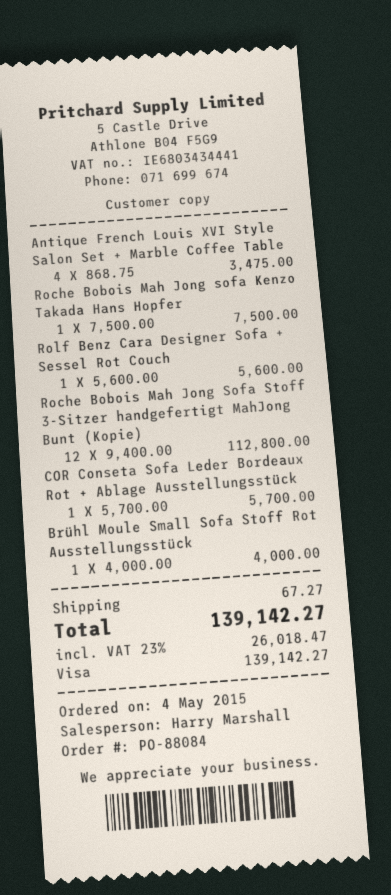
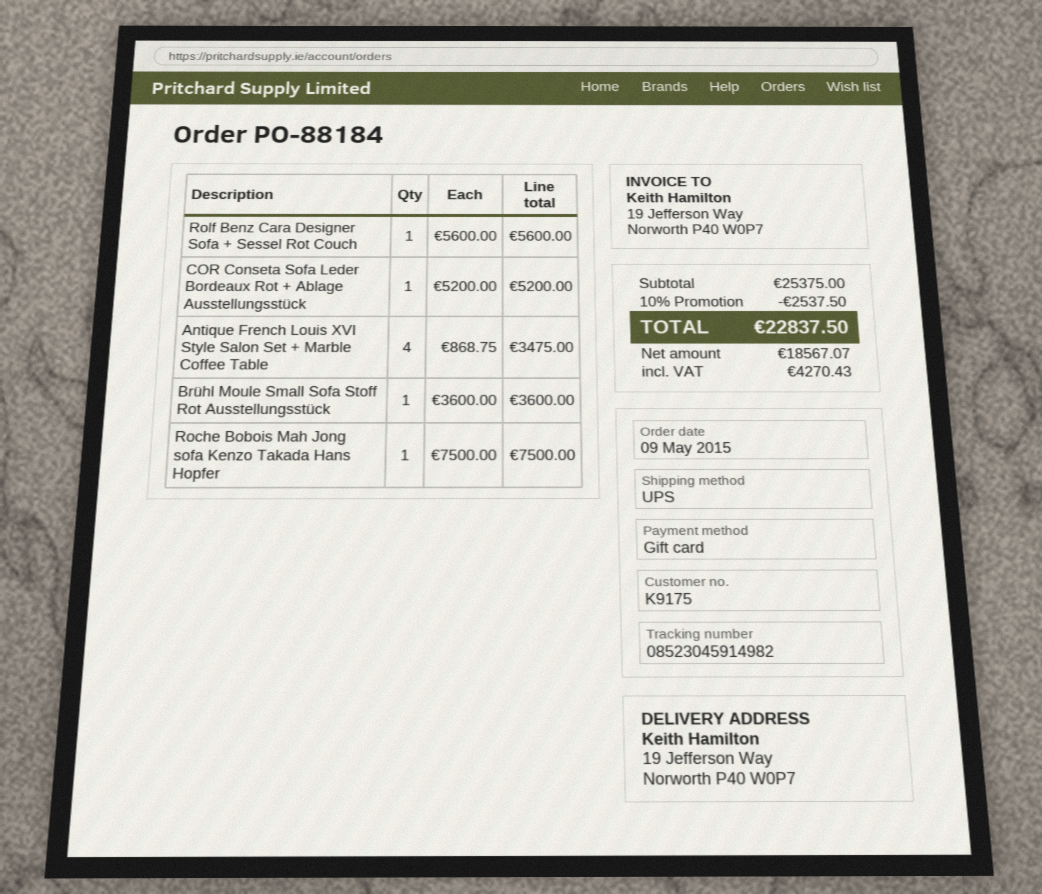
order number: PO-88084 -> PO-88184
order date: 2015-05-04 -> 2015-05-09
payment method: Visa -> gift card
Roche Bobois Mah Jong Sofa Stoff 3-Sitzer handgefertigt MahJong Bunt (Kopie): 12 x 9400.00 = 112800.00 -> none
COR Conseta Sofa Leder Bordeaux Rot + Ablage Ausstellungsstück: 1 x 5700.00 = 5700.00 -> 1 x 5200.00 = 5200.00
Brühl Moule Small Sofa Stoff Rot Ausstellungsstück: 1 x 4000.00 = 4000.00 -> 1 x 3600.00 = 3600.00
discount: none -> 10% = 2537.50
shipping: 67.27 -> none
tax: 26018.47 -> 4270.43
total: 139142.27 -> 22837.50

